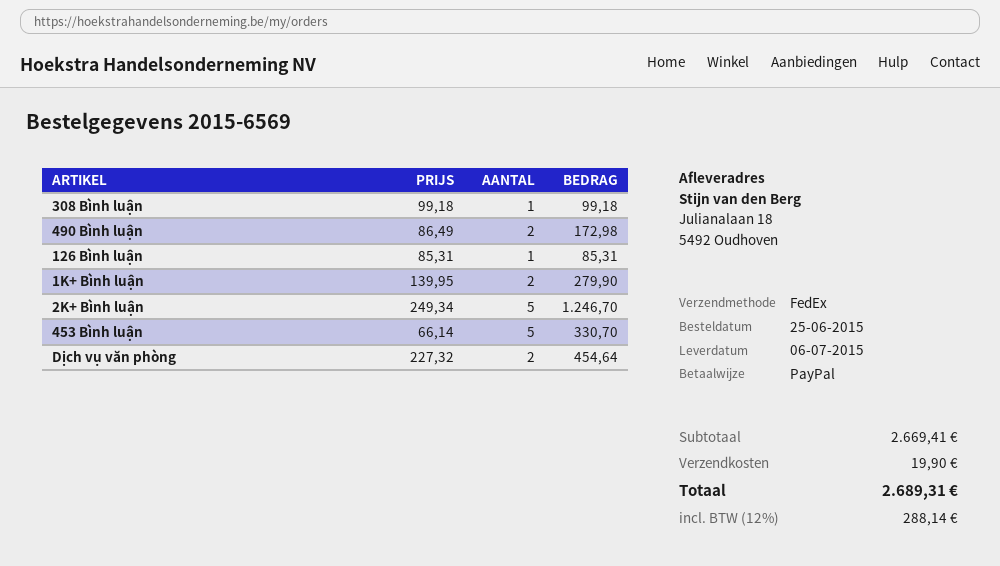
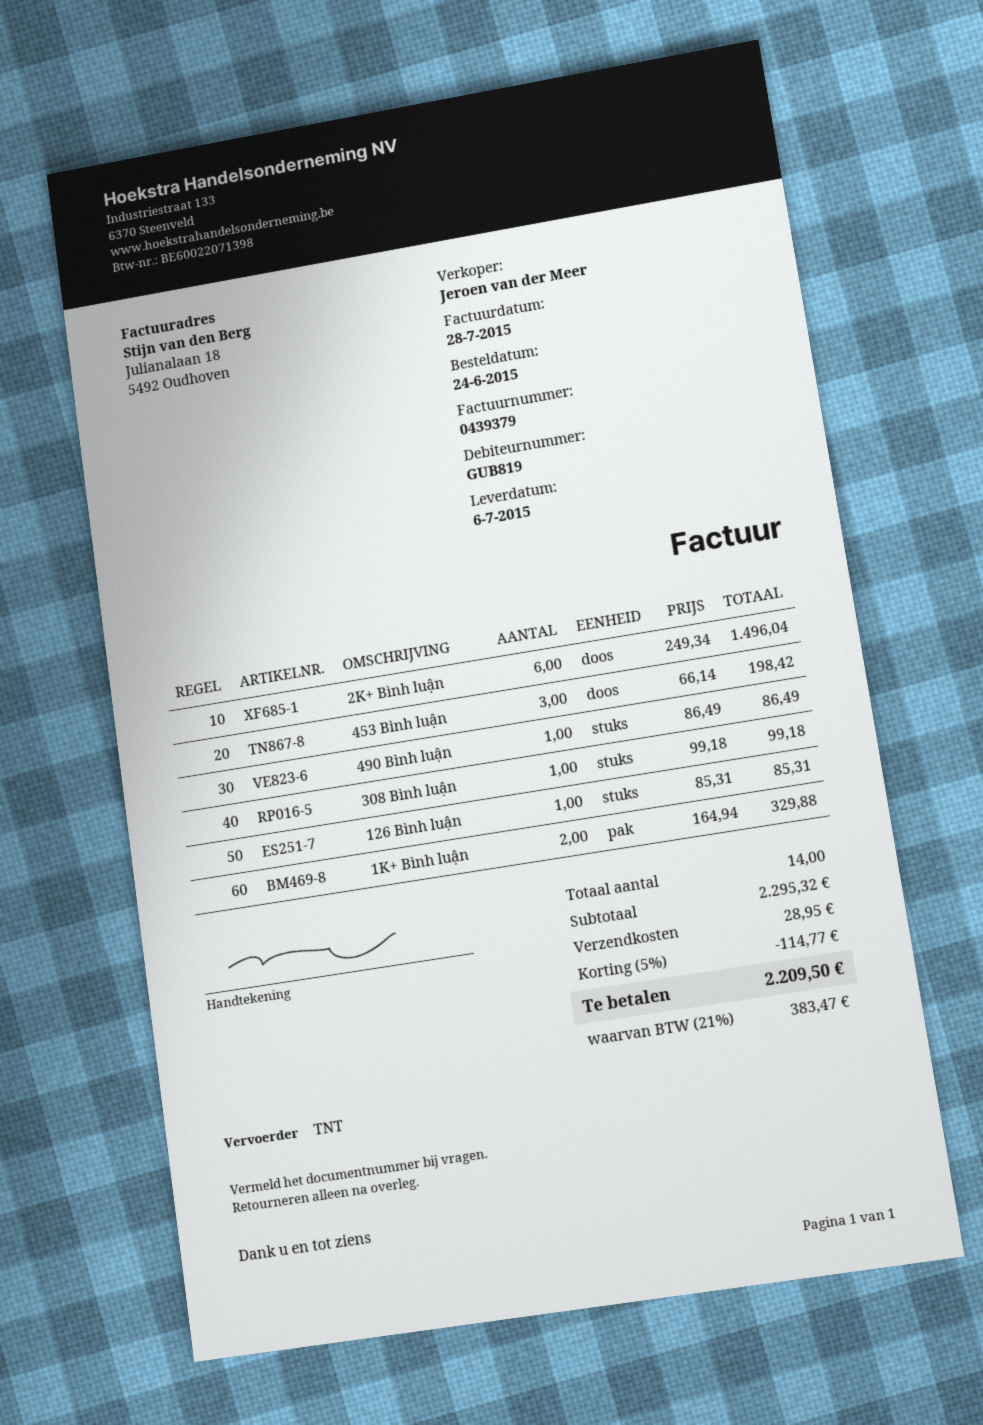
order date: 2015-06-25 -> 2015-06-24
shipping method: FedEx -> TNT
490 Bình luận: 2 x 86.49 = 172.98 -> 1 x 86.49 = 86.49
1K+ Bình luận: 2 x 139.95 = 279.90 -> 2 x 164.94 = 329.88
2K+ Bình luận: 5 x 249.34 = 1246.70 -> 6 x 249.34 = 1496.04
453 Bình luận: 5 x 66.14 = 330.70 -> 3 x 66.14 = 198.42
Dịch vụ văn phòng: 2 x 227.32 = 454.64 -> none
subtotal: 2669.41 -> 2295.32
discount: none -> 5% = 114.77
shipping: 19.90 -> 28.95
tax: 12% = 288.14 -> 21% = 383.47
total: 2689.31 -> 2209.50

